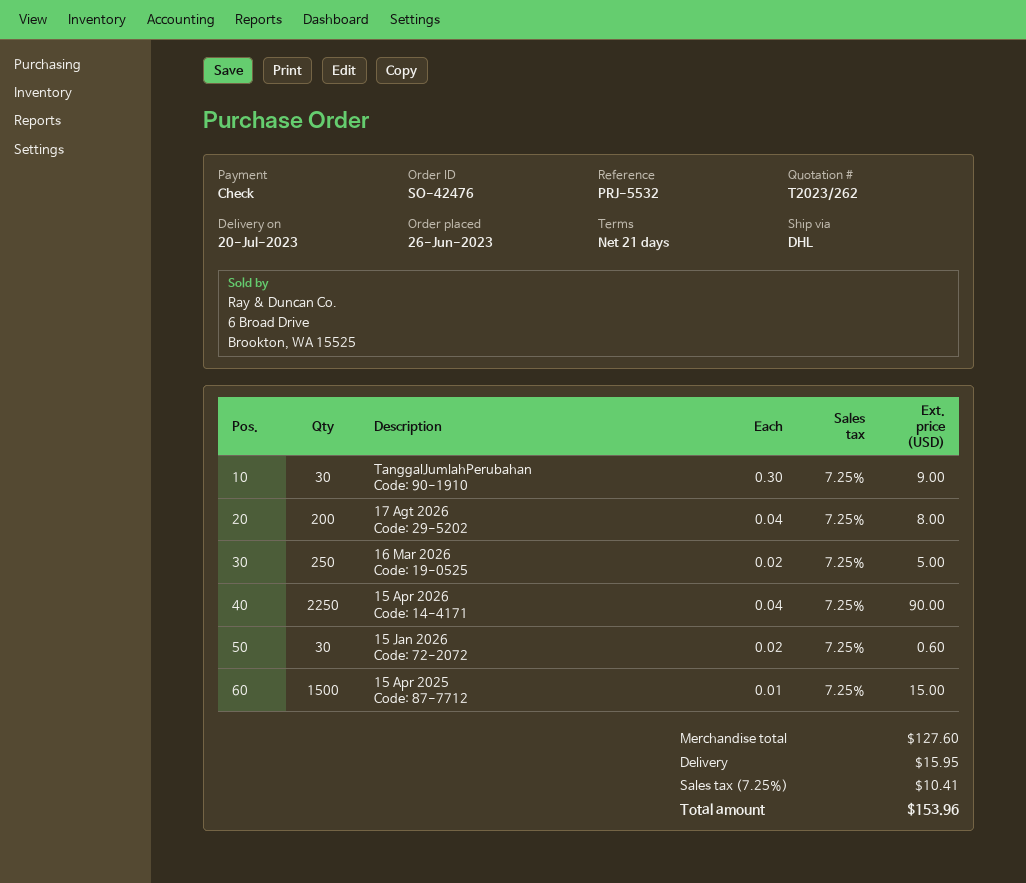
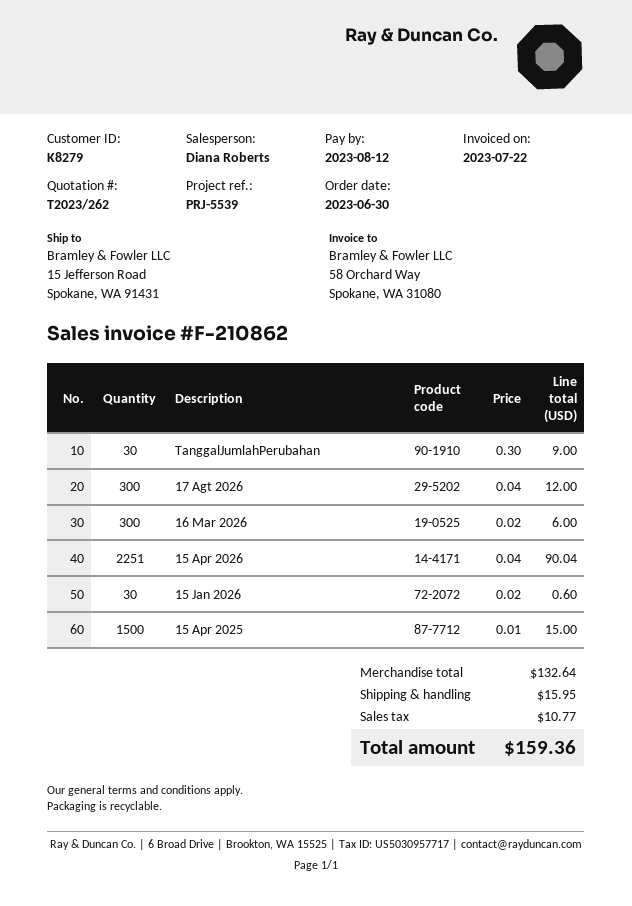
order date: 2023-06-26 -> 2023-06-30
reference: PRJ-5532 -> PRJ-5539
17 Agt 2026: 200 x 0.04 = 8.00 -> 300 x 0.04 = 12.00
16 Mar 2026: 250 x 0.02 = 5.00 -> 300 x 0.02 = 6.00
15 Apr 2026: 2250 x 0.04 = 90.00 -> 2251 x 0.04 = 90.04
subtotal: 127.60 -> 132.64
tax: 10.41 -> 10.77
total: 153.96 -> 159.36

